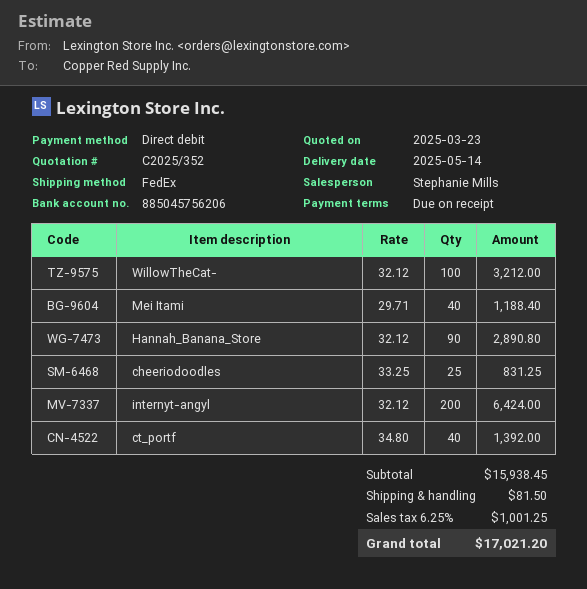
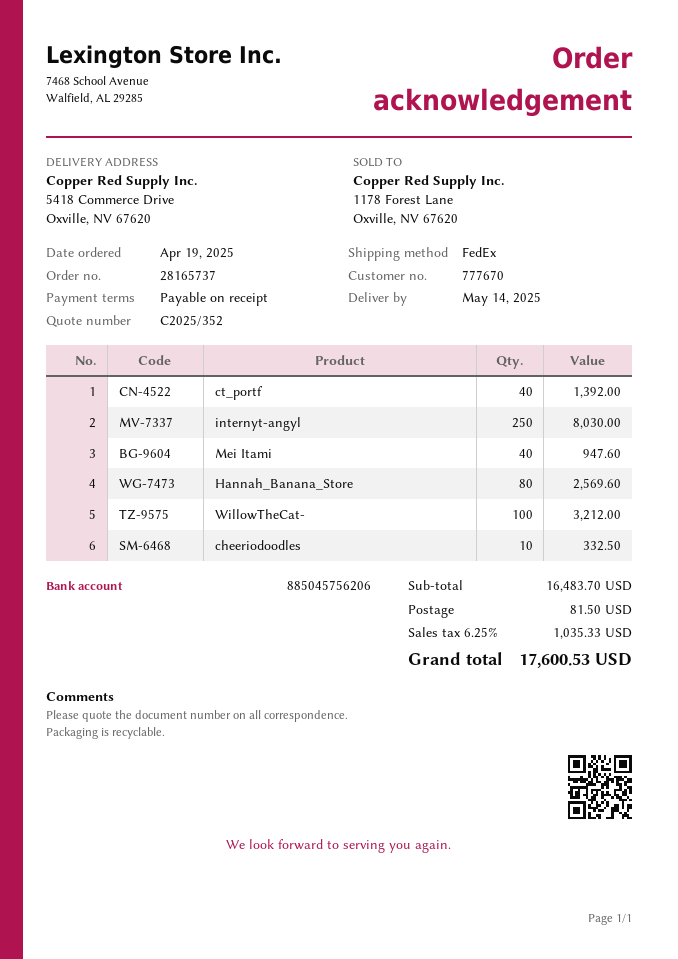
Mei Itami: 40 for 1188.40 -> 40 for 947.60
Hannah_Banana_Store: 90 for 2890.80 -> 80 for 2569.60
cheeriodoodles: 25 for 831.25 -> 10 for 332.50
internyt-angyl: 200 for 6424.00 -> 250 for 8030.00
subtotal: 15938.45 -> 16483.70
tax: 6.25% = 1001.25 -> 6.25% = 1035.33
total: 17021.20 -> 17600.53

